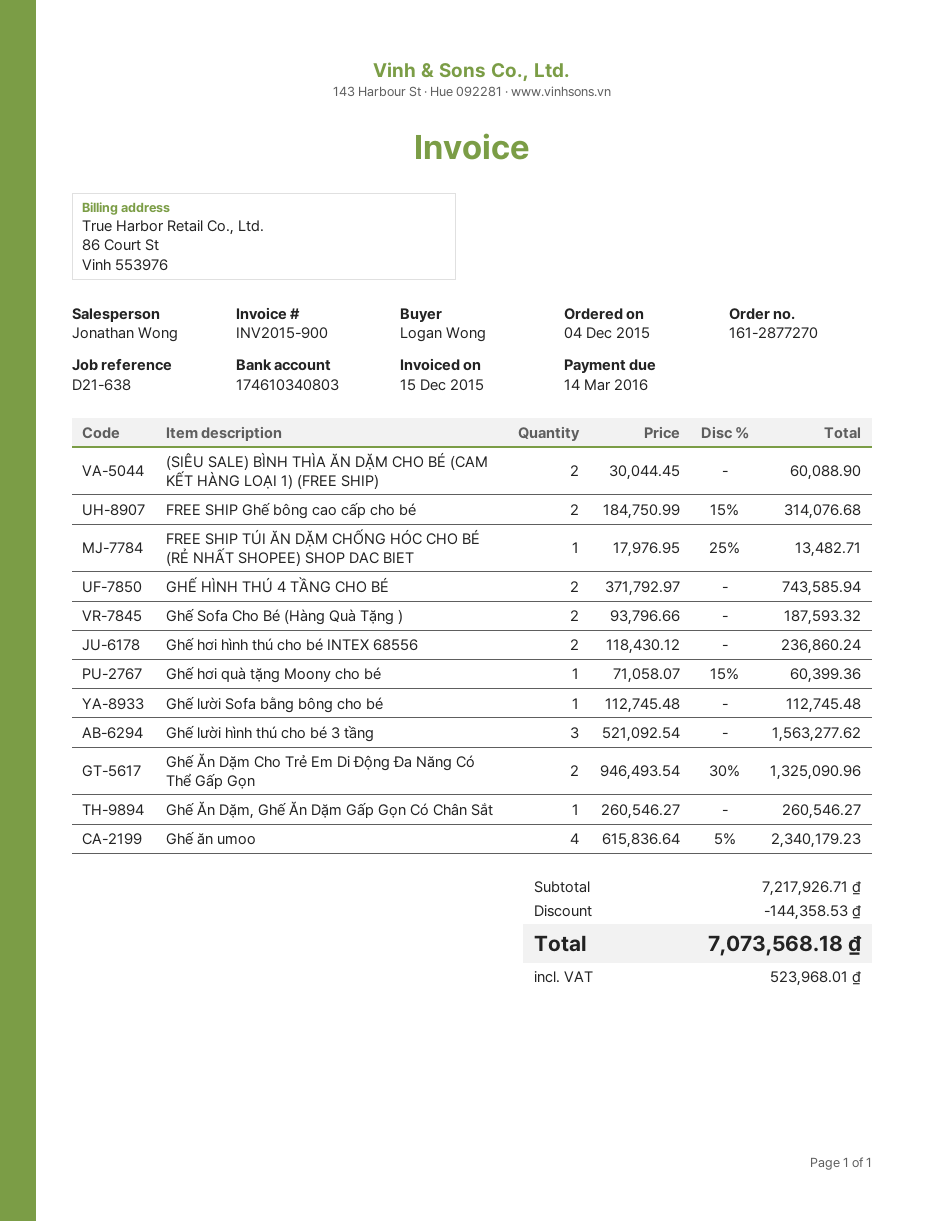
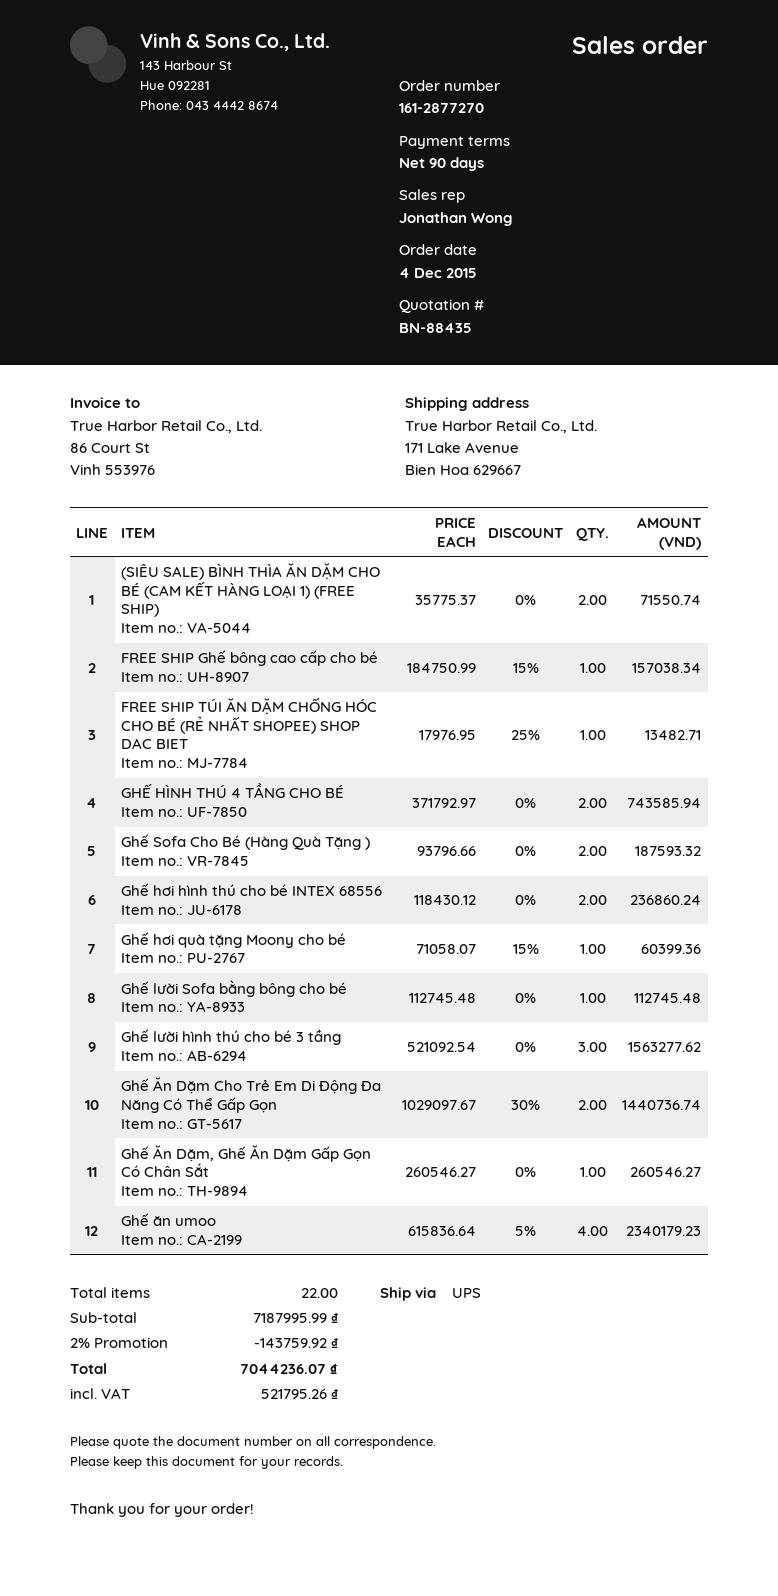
(SIÊU SALE) BÌNH THÌA ĂN DẶM CHO BÉ (CAM KẾT HÀNG LOẠI 1) (FREE SHIP): 2 x 30044.45 = 60088.90 -> 2 x 35775.37 = 71550.74
FREE SHIP Ghế bông cao cấp cho bé: 2 x 184750.99 - 15% = 314076.68 -> 1 x 184750.99 - 15% = 157038.34
Ghế Ăn Dặm Cho Trẻ Em Di Động Đa Năng Có Thể Gấp Gọn: 2 x 946493.54 - 30% = 1325090.96 -> 2 x 1029097.67 - 30% = 1440736.74
subtotal: 7217926.71 -> 7187995.99
discount: 144358.53 -> 143759.92
tax: 523968.01 -> 521795.26
total: 7073568.18 -> 7044236.07

